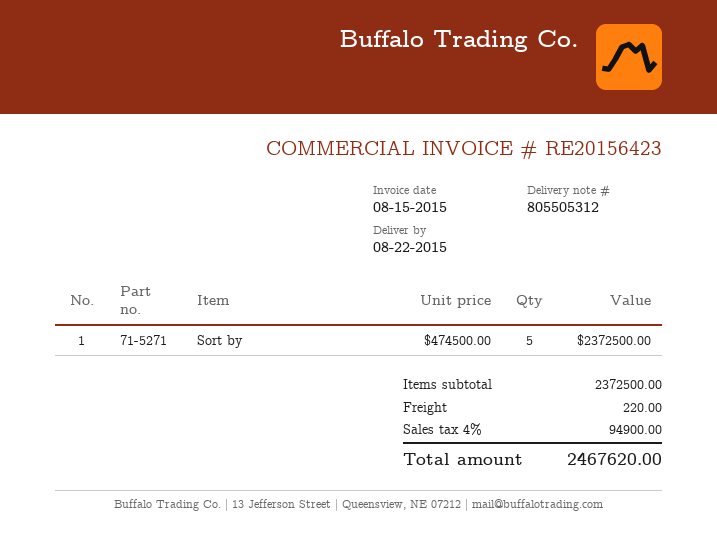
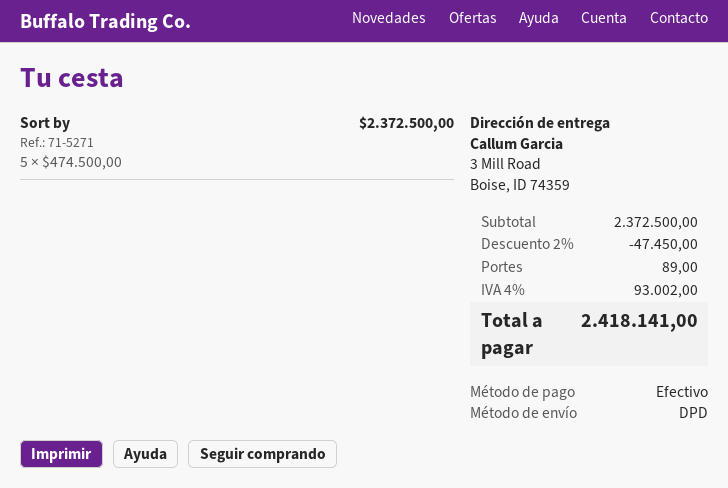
discount: none -> 2% = 47450.00
shipping: 220.00 -> 89.00
tax: 4% = 94900.00 -> 4% = 93002.00
total: 2467620.00 -> 2418141.00

